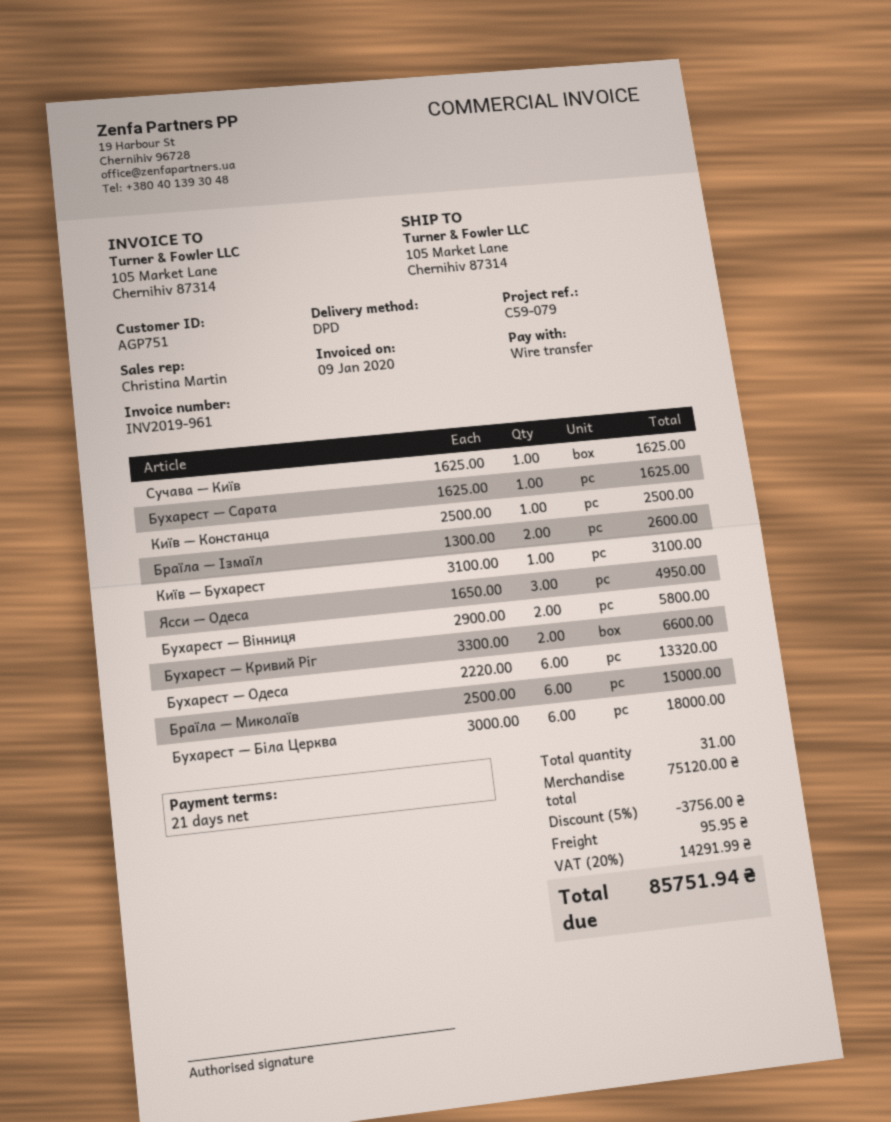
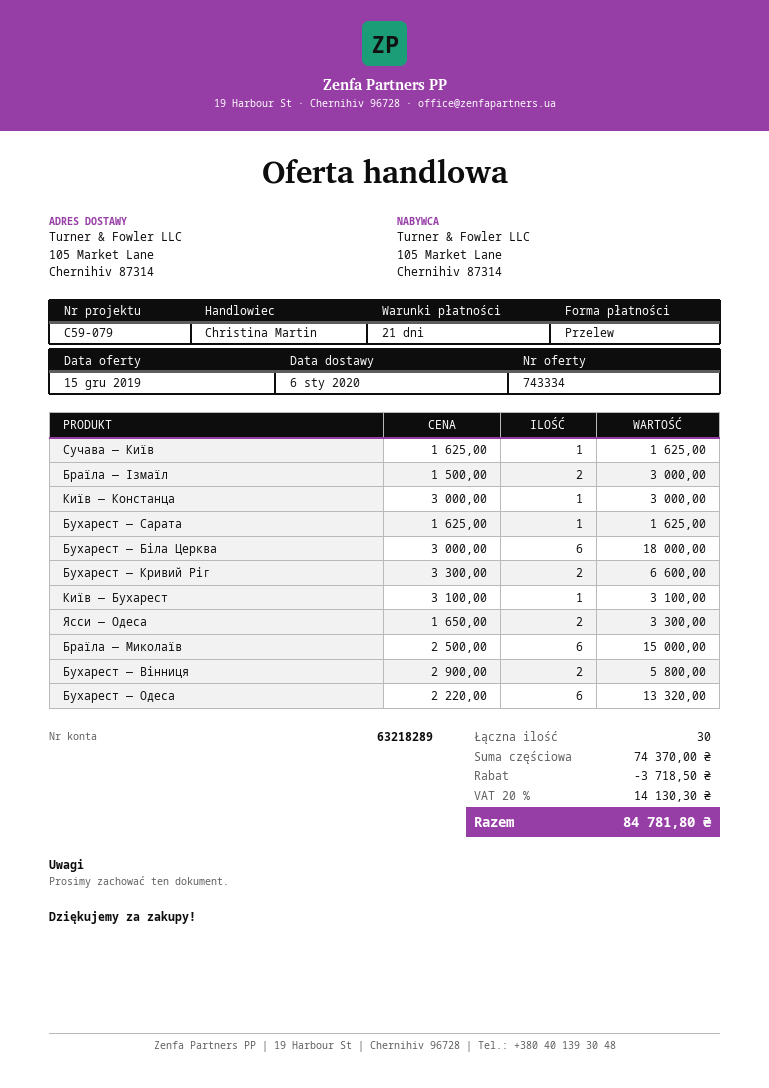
Київ — Констанца: 1 x 2500.00 = 2500.00 -> 1 x 3000.00 = 3000.00
Браїла — Ізмаїл: 2 x 1300.00 = 2600.00 -> 2 x 1500.00 = 3000.00
Ясси — Одеса: 3 x 1650.00 = 4950.00 -> 2 x 1650.00 = 3300.00
total quantity: 31 -> 30
subtotal: 75120.00 -> 74370.00
discount: 3756.00 -> 3718.50
shipping: 95.95 -> none
tax: 20% = 14291.99 -> 20% = 14130.30
total: 85751.94 -> 84781.80

